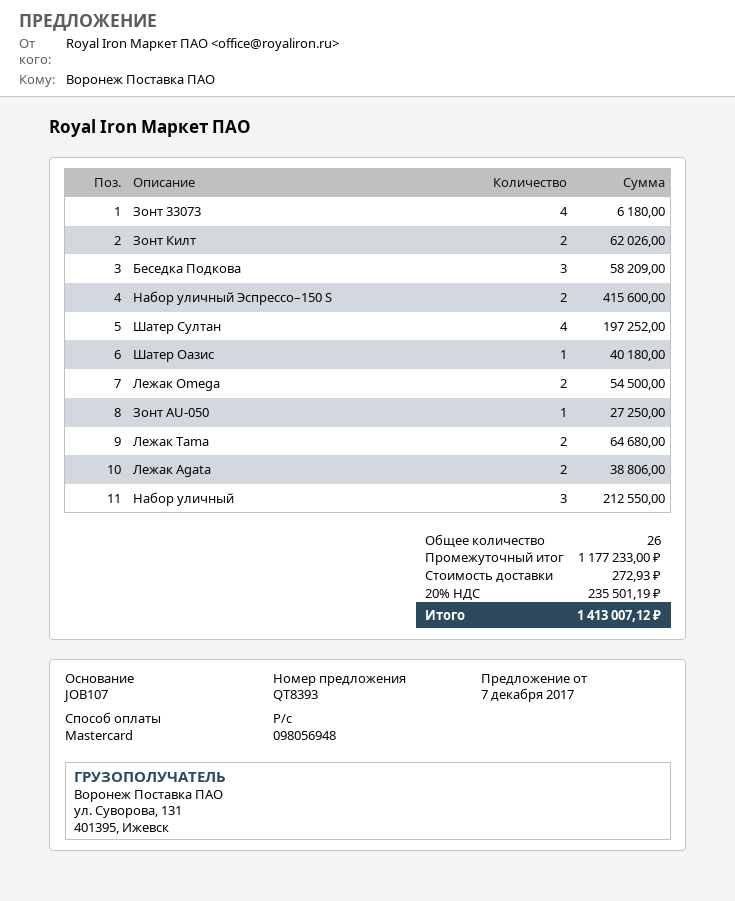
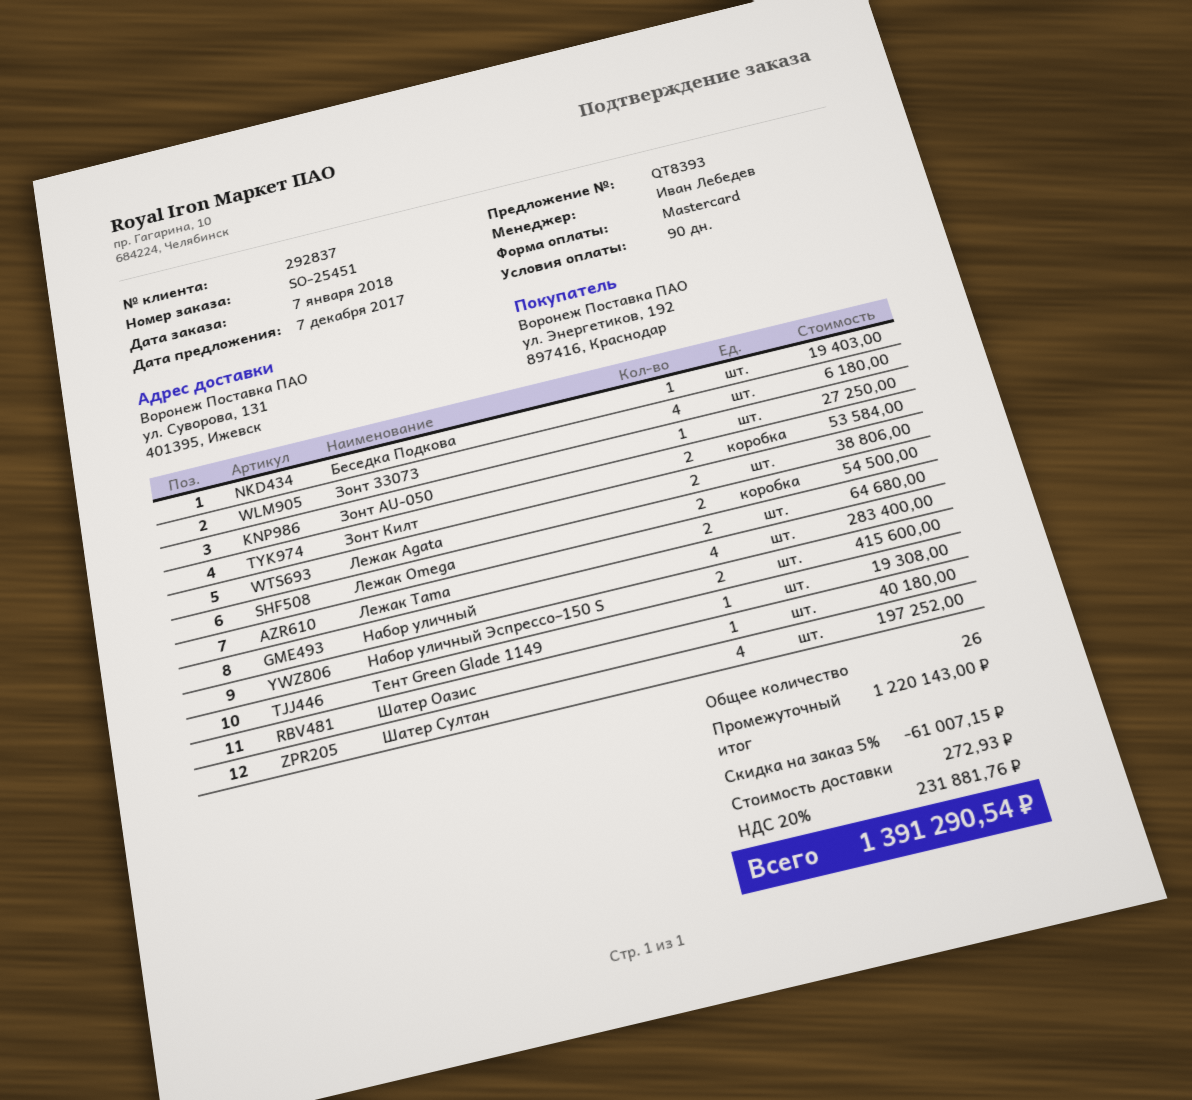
Зонт Килт: 2 for 62026.00 -> 2 for 53584.00
Беседка Подкова: 3 for 58209.00 -> 1 for 19403.00
Набор уличный: 3 for 212550.00 -> 4 for 283400.00
Тент Green Glade 1149: none -> 1 for 19308.00
subtotal: 1177233.00 -> 1220143.00
discount: none -> 5% = 61007.15
tax: 20% = 235501.19 -> 20% = 231881.76
total: 1413007.12 -> 1391290.54

